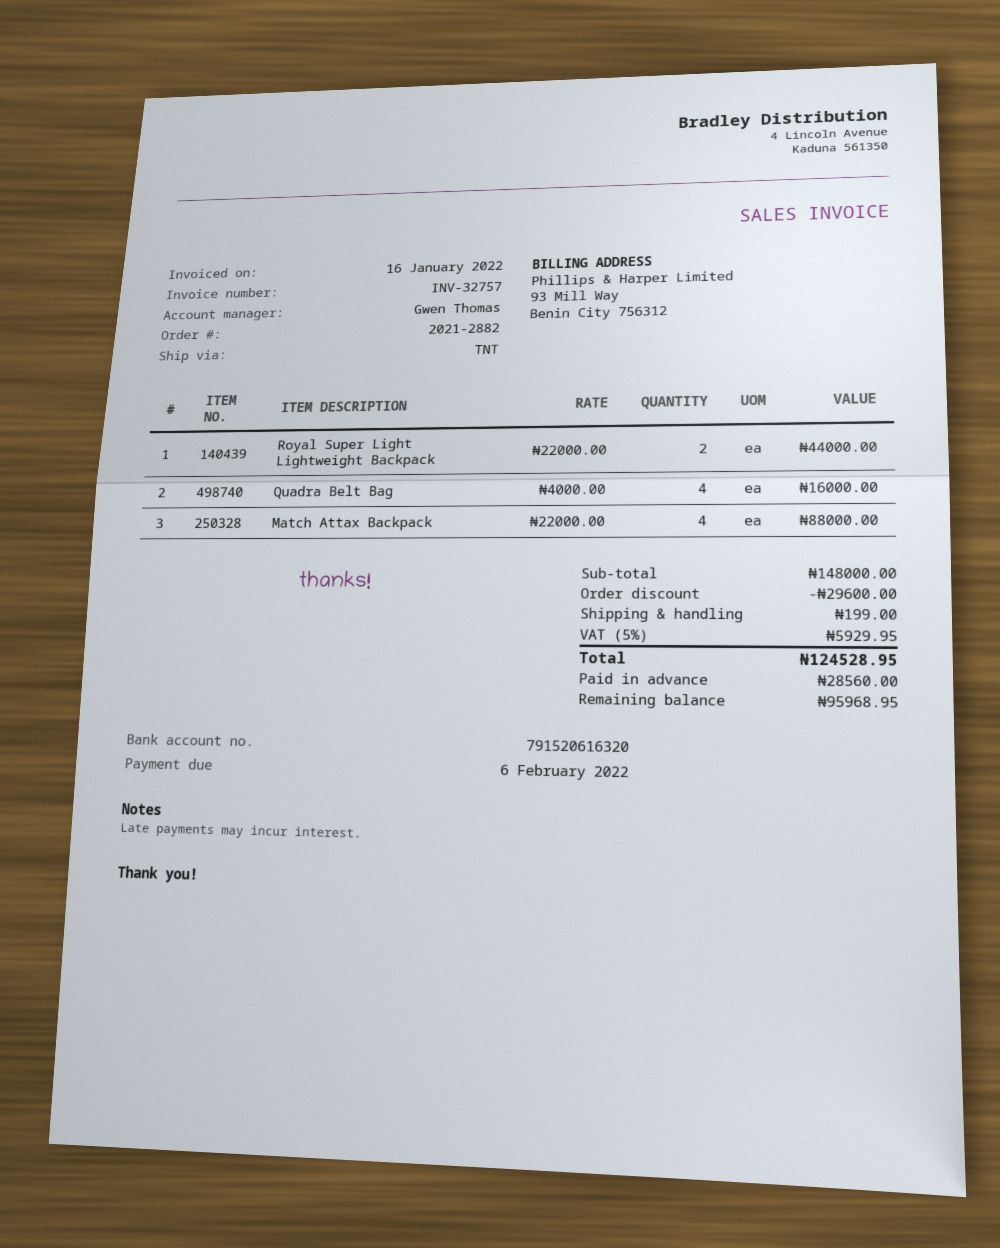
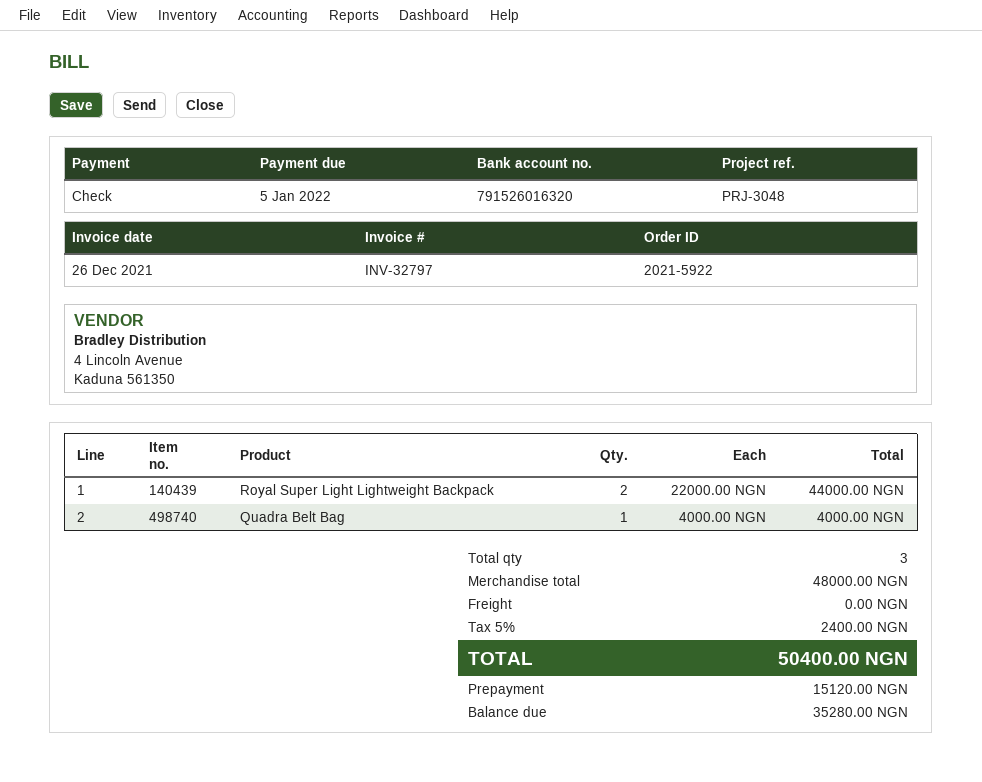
order number: 2021-2882 -> 2021-5922
invoice number: INV-32757 -> INV-32797
invoice date: 2022-01-16 -> 2021-12-26
due date: 2022-02-06 -> 2022-01-05
bank account: 791520616320 -> 791526016320
Quadra Belt Bag: 4 x 4000.00 = 16000.00 -> 1 x 4000.00 = 4000.00
Match Attax Backpack: 4 x 22000.00 = 88000.00 -> none
subtotal: 148000.00 -> 48000.00
discount: 29600.00 -> none
shipping: 199.00 -> 0.00
tax: 5% = 5929.95 -> 5% = 2400.00
total: 124528.95 -> 50400.00
deposit: 28560.00 -> 15120.00
balance: 95968.95 -> 35280.00

